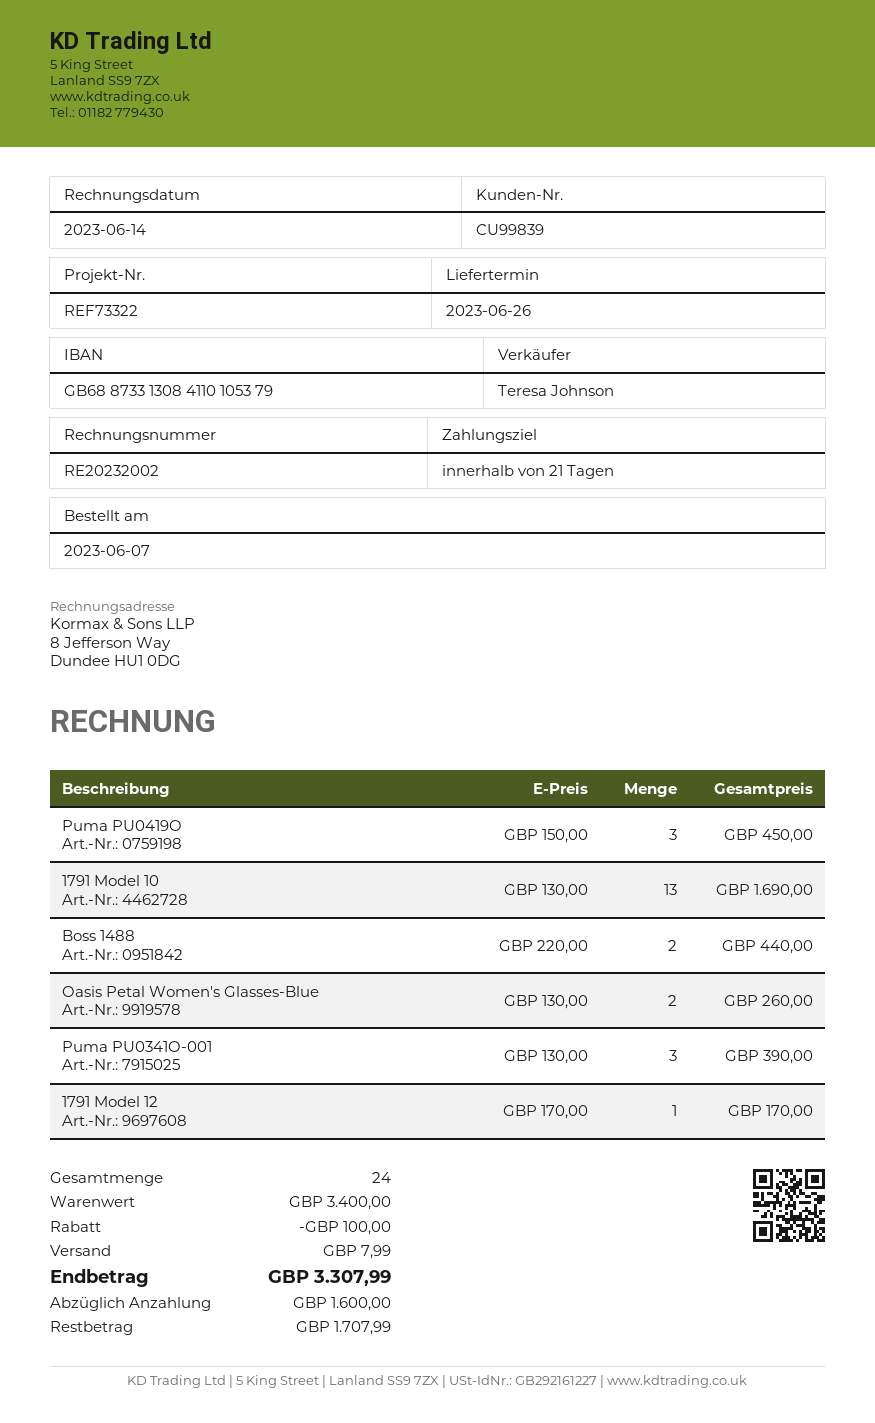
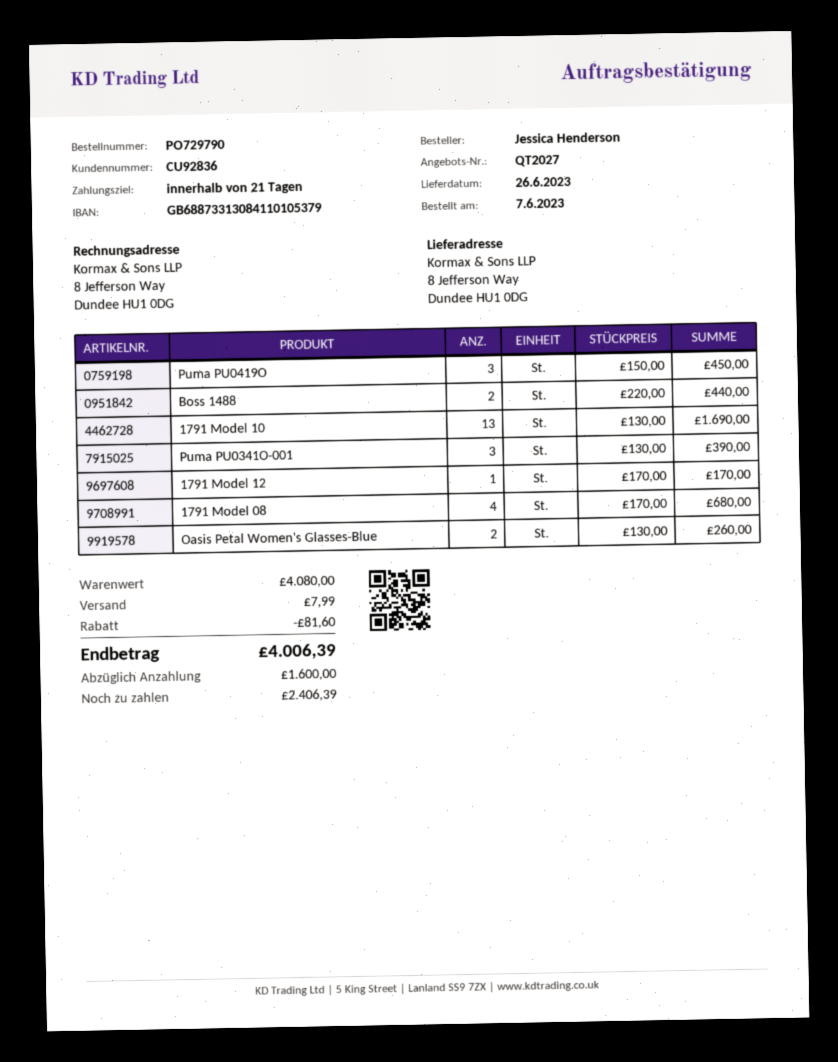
customer number: CU99839 -> CU92836
1791 Model 08: none -> 4 x 170.00 = 680.00
subtotal: 3400.00 -> 4080.00
discount: 100.00 -> 81.60
total: 3307.99 -> 4006.39
balance: 1707.99 -> 2406.39

